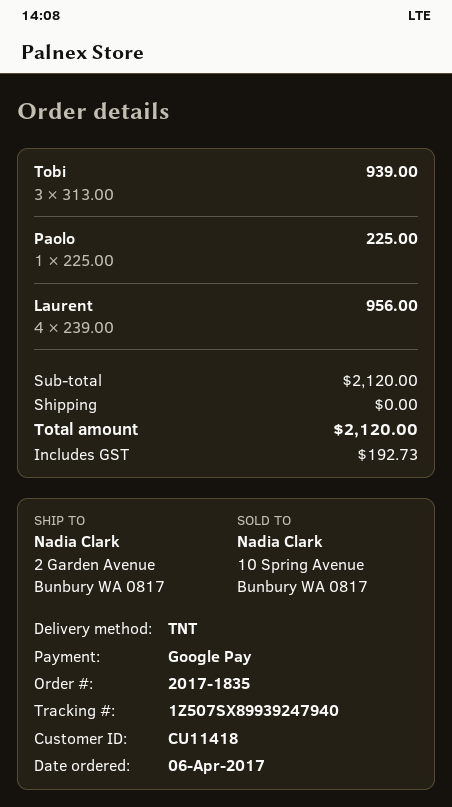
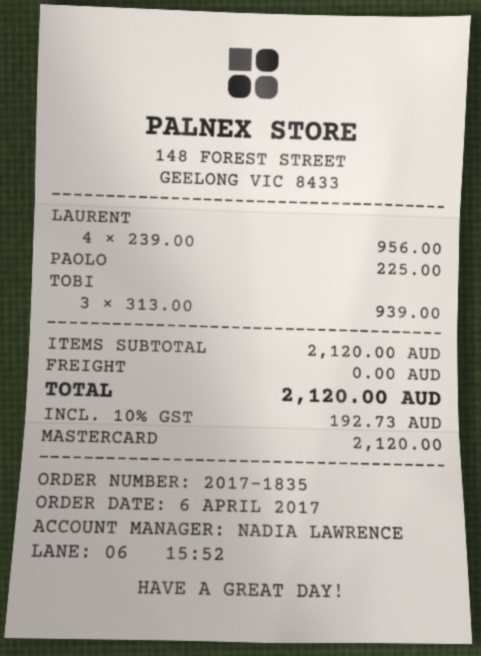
payment method: Google Pay -> Mastercard

